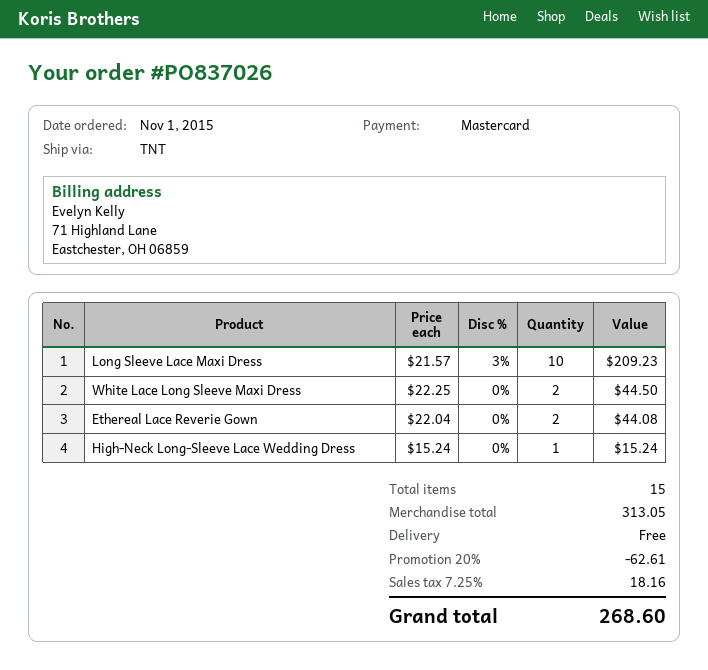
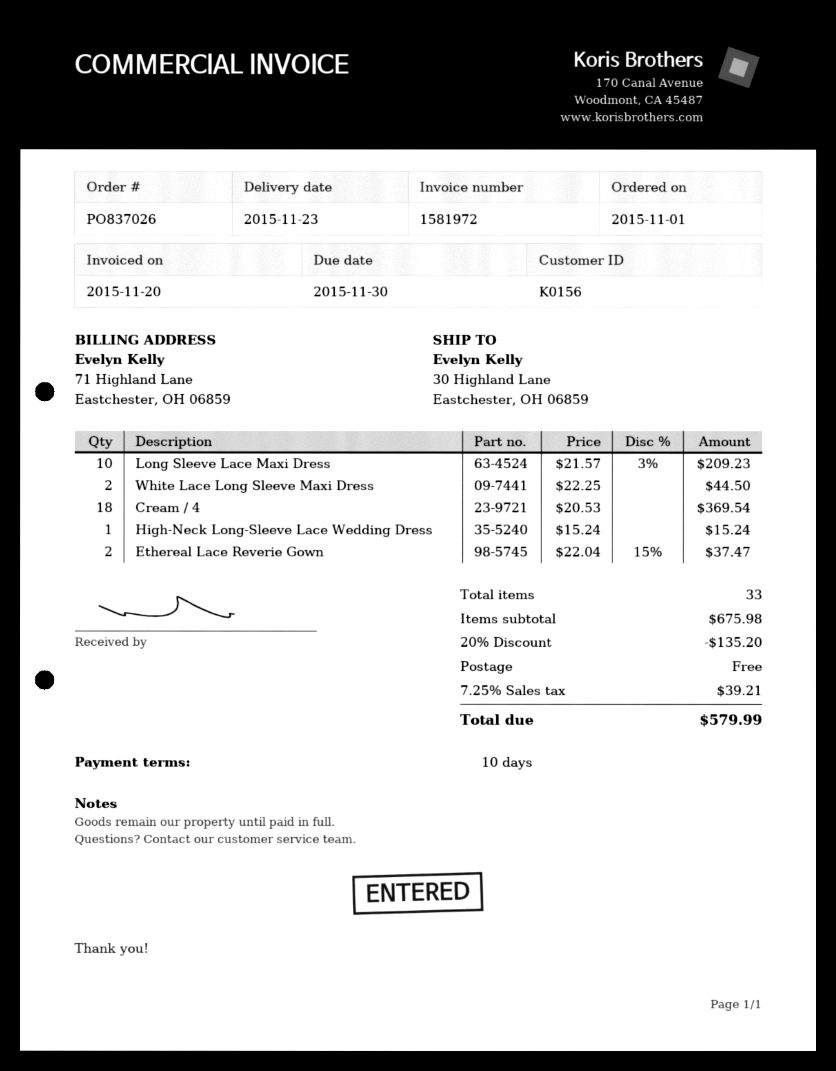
Ethereal Lace Reverie Gown: 2 x 22.04 = 44.08 -> 2 x 22.04 - 15% = 37.47
Cream / 4: none -> 18 x 20.53 = 369.54
total quantity: 15 -> 33
subtotal: 313.05 -> 675.98
discount: 20% = 62.61 -> 20% = 135.20
tax: 7.25% = 18.16 -> 7.25% = 39.21
total: 268.60 -> 579.99

